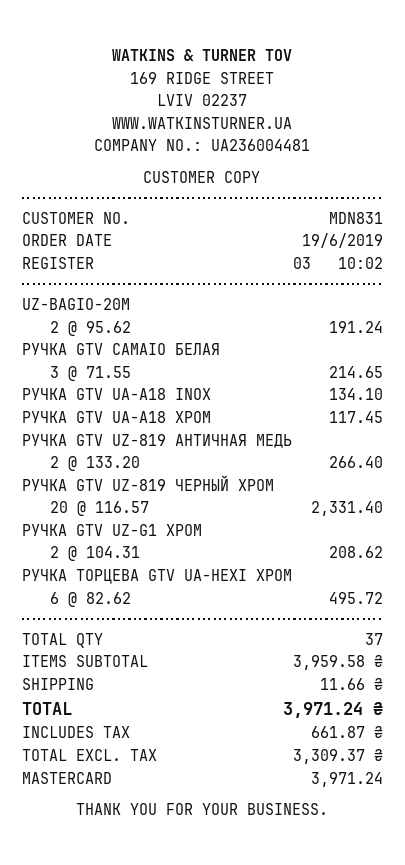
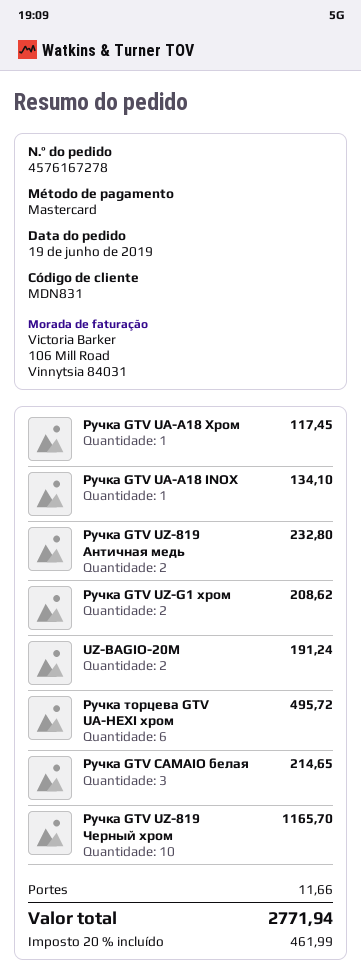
РУЧКА GTV UZ-819 АНТИЧНАЯ МЕДЬ: 2 for 266.40 -> 2 for 232.80
РУЧКА GTV UZ-819 ЧЕРНЫЙ ХРОМ: 20 for 2331.40 -> 10 for 1165.70
tax: 661.87 -> 461.99
total: 3971.24 -> 2771.94

